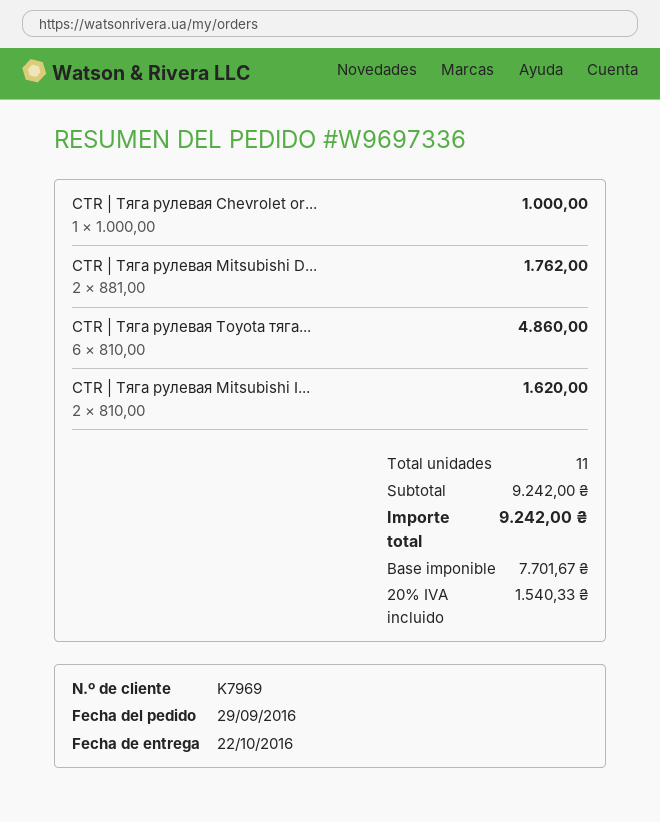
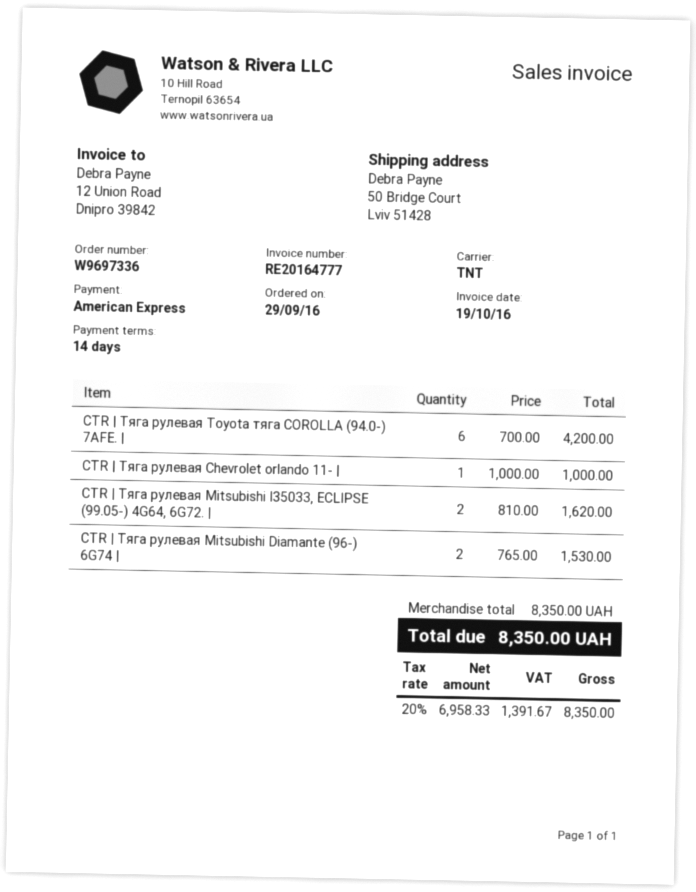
CTR | Тяга рулевая Mitsubishi D...: 2 x 881.00 = 1762.00 -> 2 x 765.00 = 1530.00
CTR | Тяга рулевая Toyota тяга...: 6 x 810.00 = 4860.00 -> 6 x 700.00 = 4200.00
subtotal: 9242.00 -> 8350.00
net: 7701.67 -> 6958.33
tax: 20% = 1540.33 -> 20% = 1391.67
total: 9242.00 -> 8350.00

